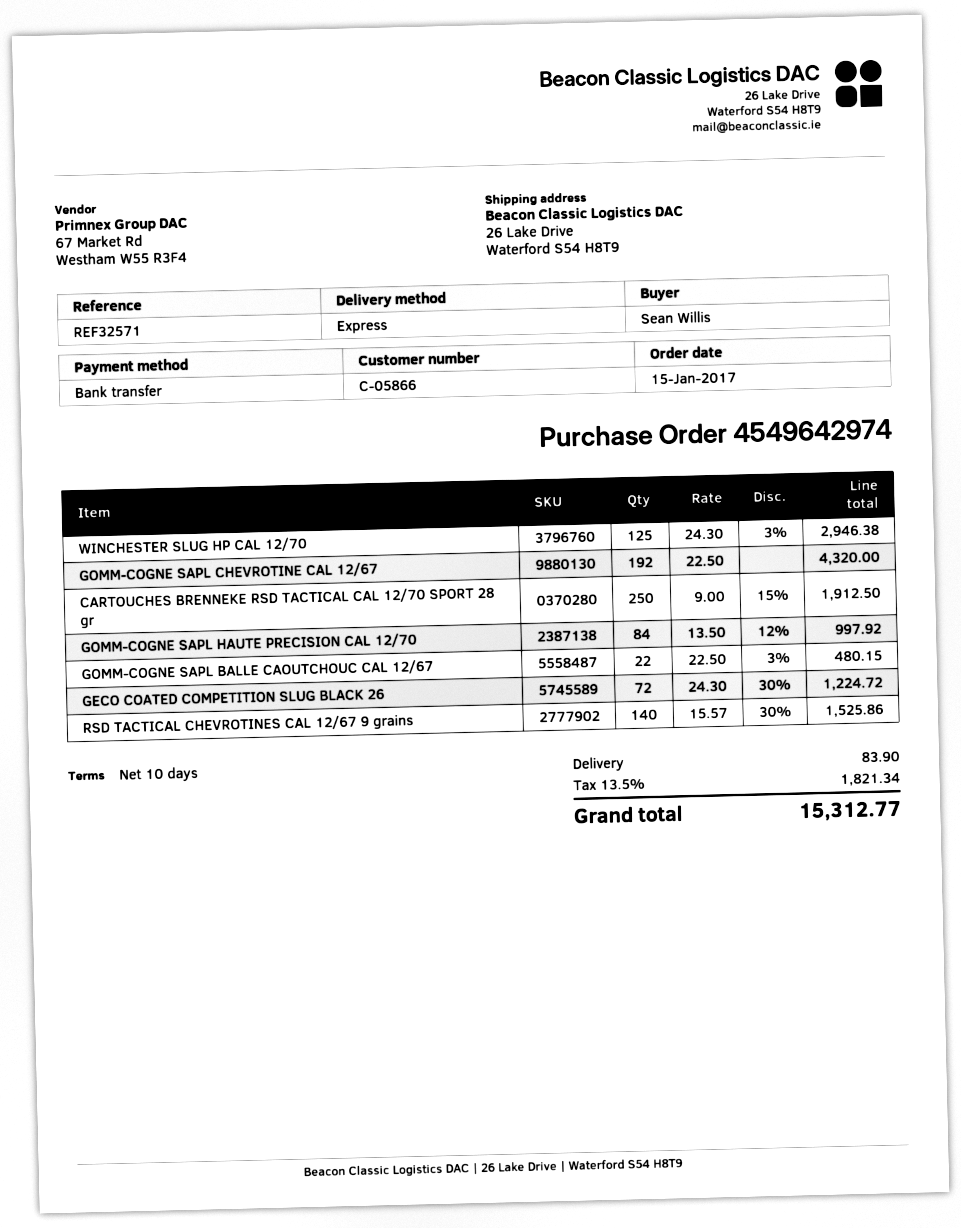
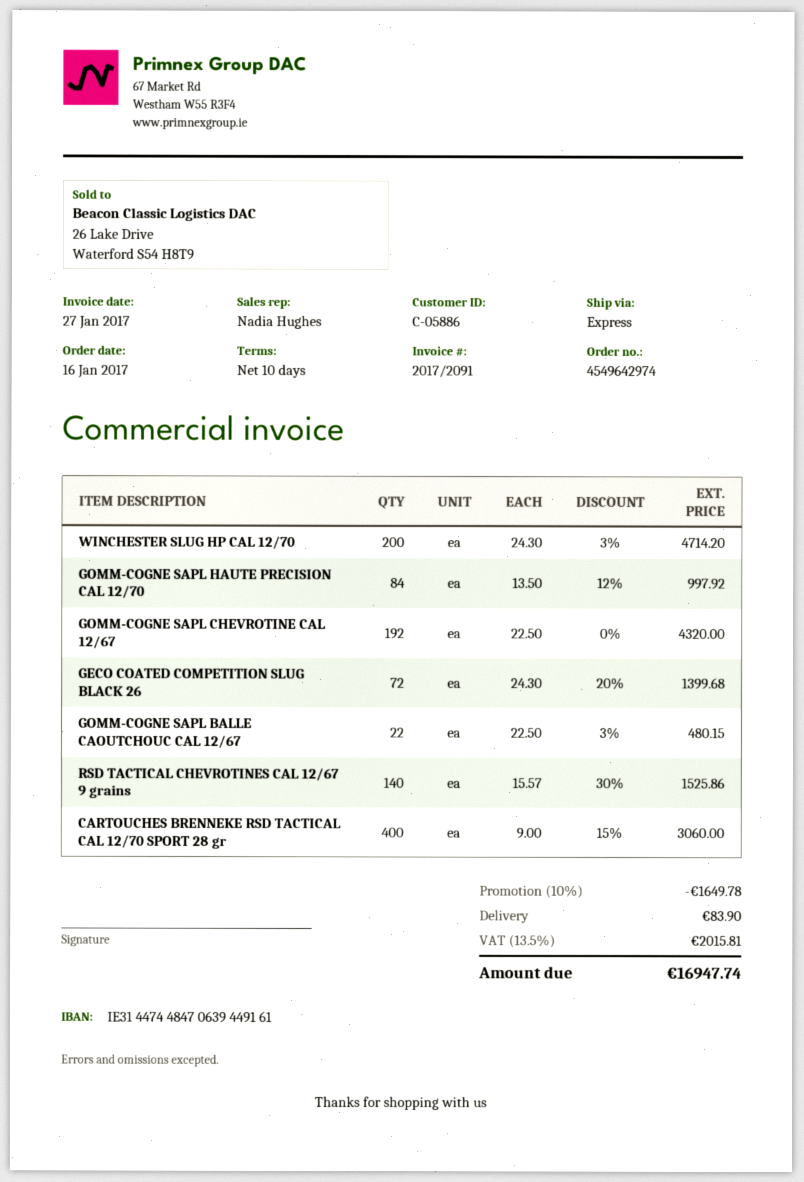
order date: 2017-01-15 -> 2017-01-16
customer number: C-05866 -> C-05886
WINCHESTER SLUG HP CAL 12/70: 125 x 24.30 - 3% = 2946.38 -> 200 x 24.30 - 3% = 4714.20
CARTOUCHES BRENNEKE RSD TACTICAL CAL 12/70 SPORT 28 gr: 250 x 9.00 - 15% = 1912.50 -> 400 x 9.00 - 15% = 3060.00
GECO COATED COMPETITION SLUG BLACK 26: 72 x 24.30 - 30% = 1224.72 -> 72 x 24.30 - 20% = 1399.68
discount: none -> 10% = 1649.78
tax: 13.5% = 1821.34 -> 13.5% = 2015.81
total: 15312.77 -> 16947.74

